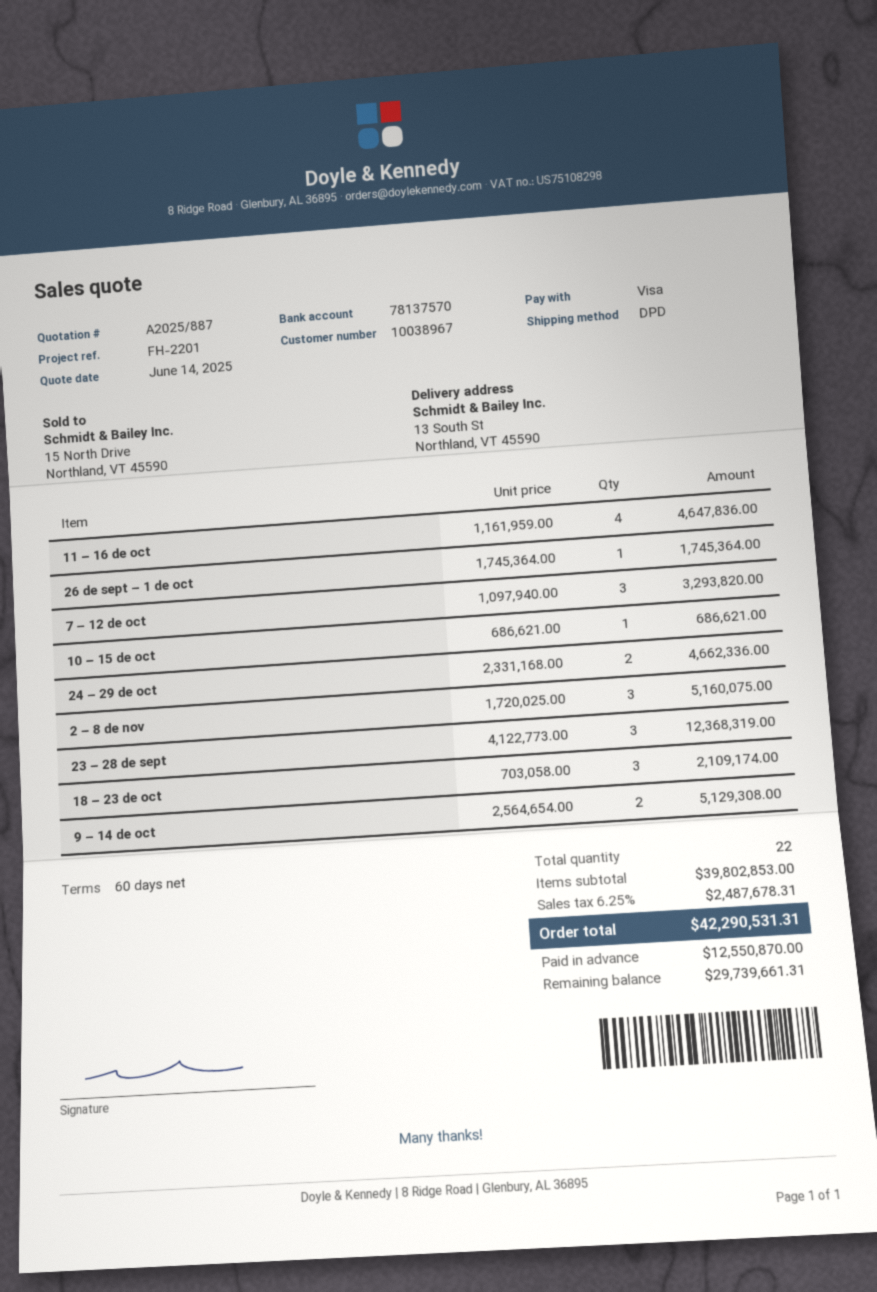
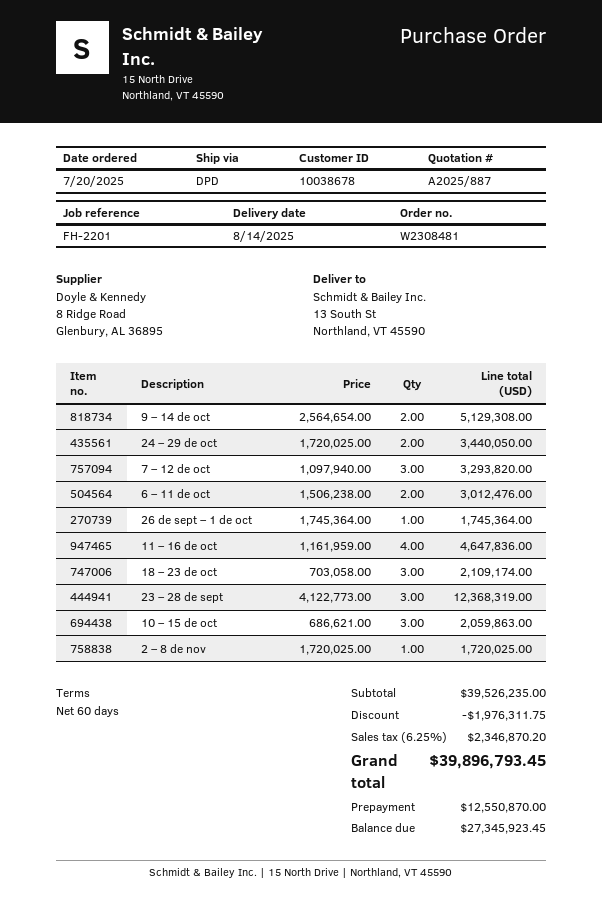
customer number: 10038967 -> 10038678
10 – 15 de oct: 1 x 686621.00 = 686621.00 -> 3 x 686621.00 = 2059863.00
24 – 29 de oct: 2 x 2331168.00 = 4662336.00 -> 2 x 1720025.00 = 3440050.00
2 – 8 de nov: 3 x 1720025.00 = 5160075.00 -> 1 x 1720025.00 = 1720025.00
6 – 11 de oct: none -> 2 x 1506238.00 = 3012476.00
subtotal: 39802853.00 -> 39526235.00
discount: none -> 1976311.75
tax: 6.25% = 2487678.31 -> 6.25% = 2346870.20
total: 42290531.31 -> 39896793.45
balance: 29739661.31 -> 27345923.45

